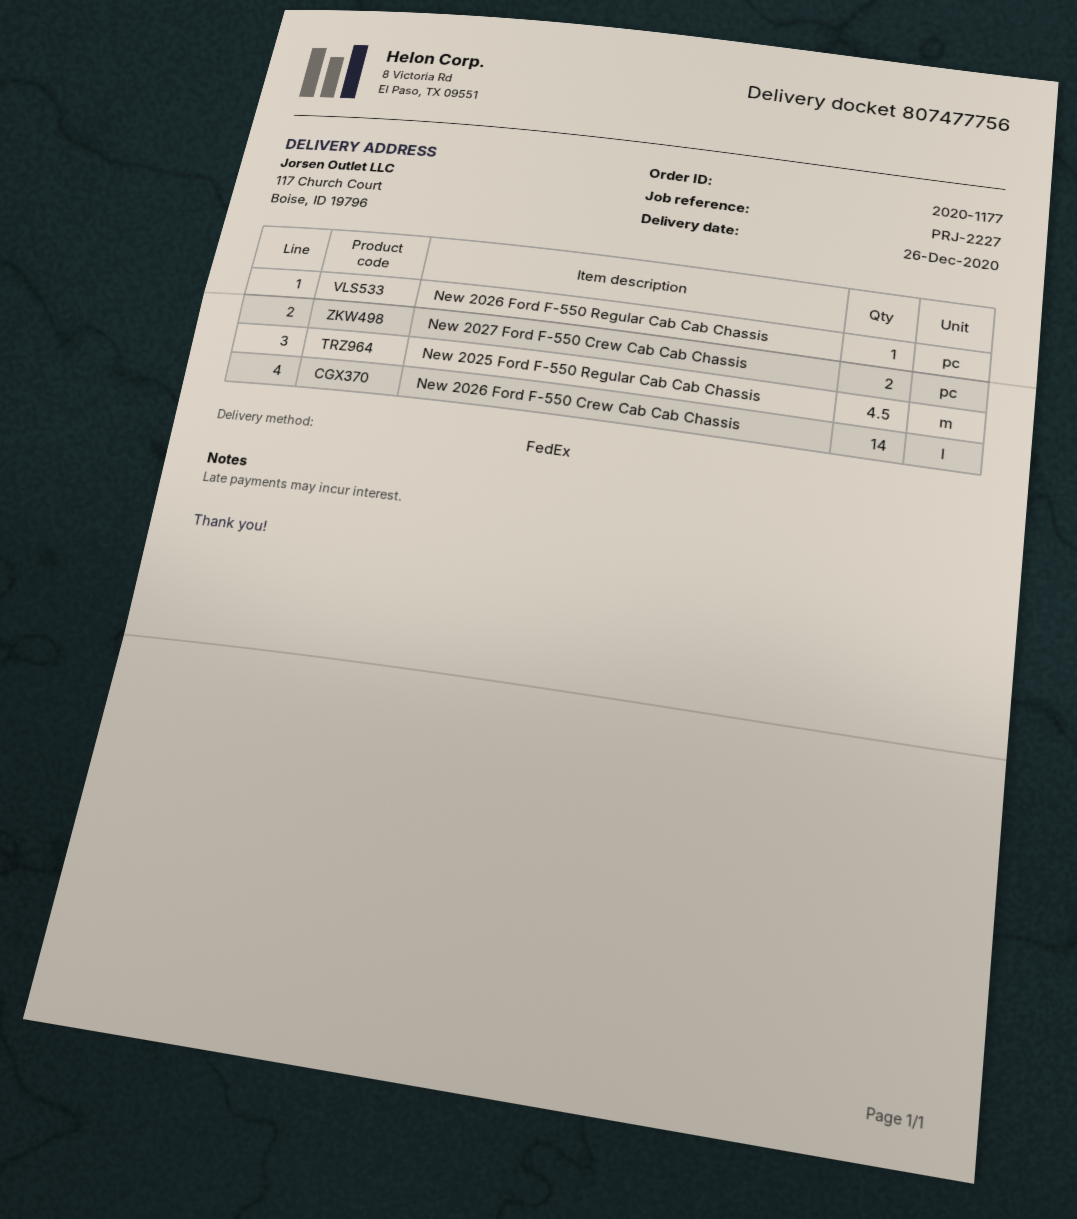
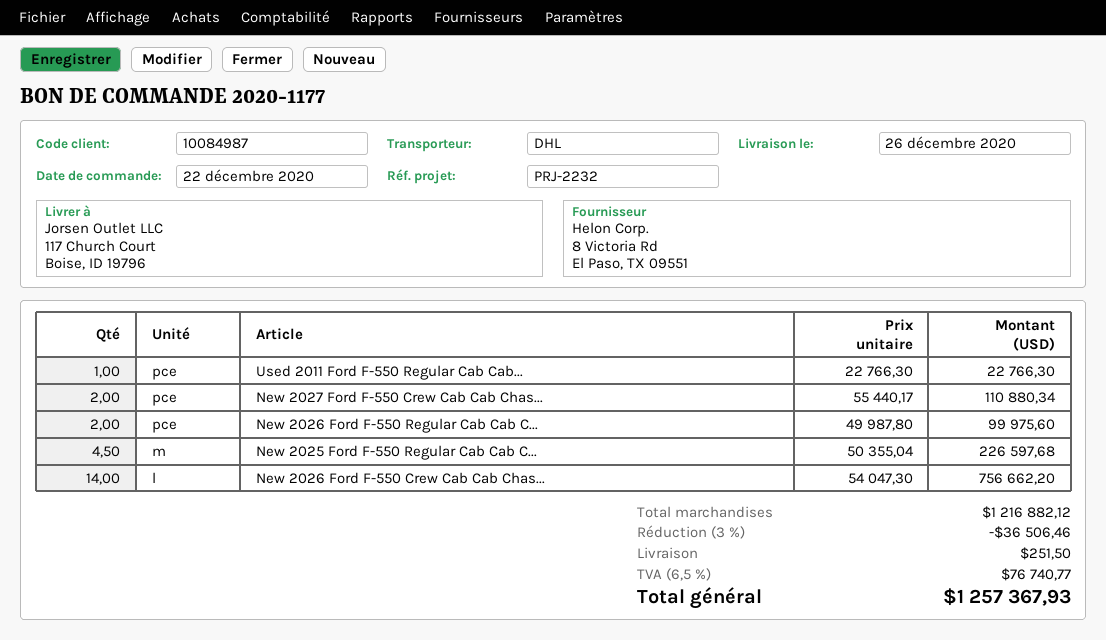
reference: PRJ-2227 -> PRJ-2232
shipping method: FedEx -> DHL
New 2026 Ford F-550 Regular Cab Cab Chassis: 1 -> 2
Used 2011 Ford F-550 Regular Cab Cab...: none -> 1

